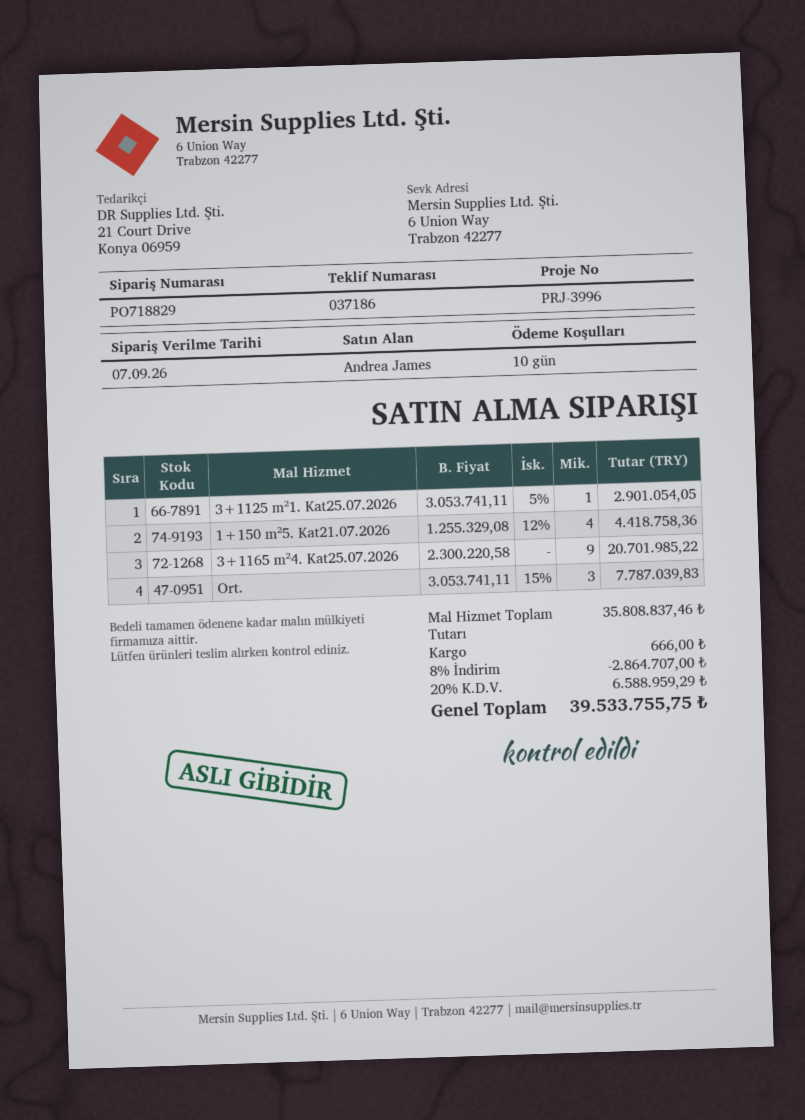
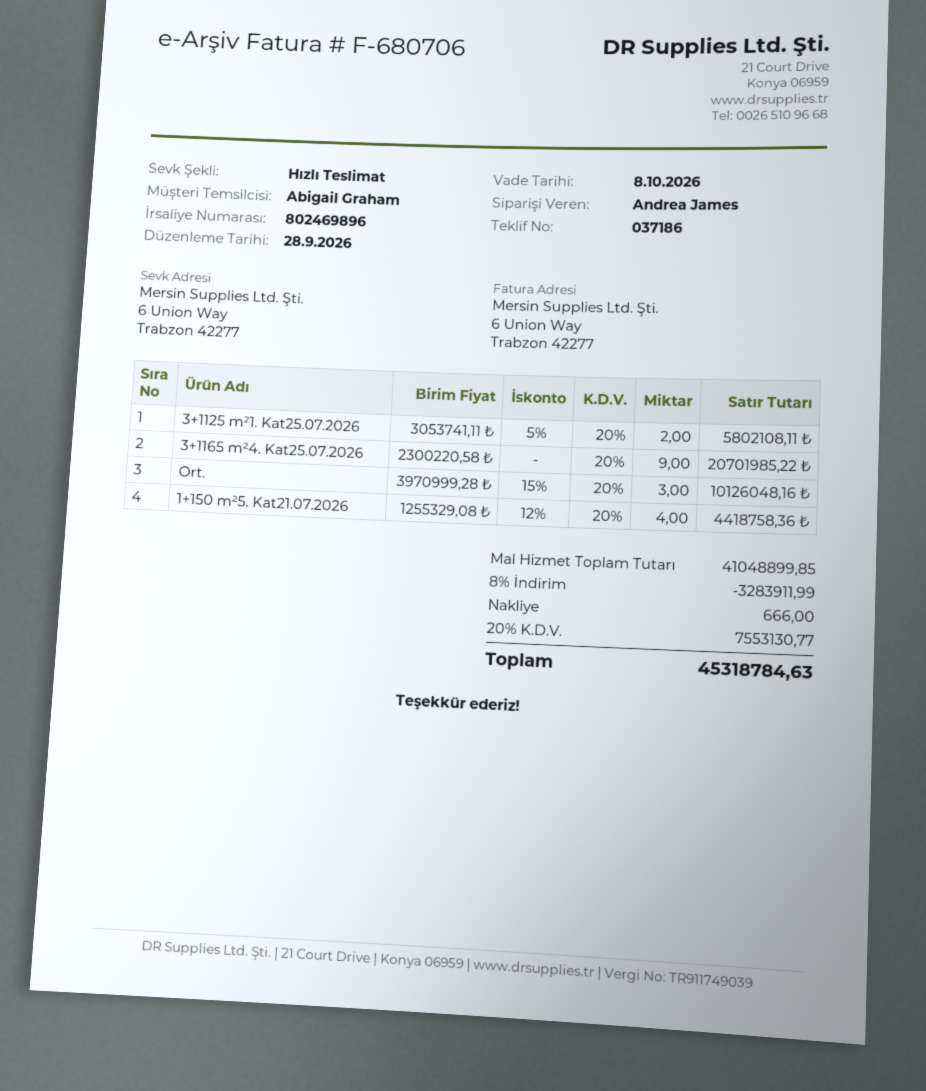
3+1125 m²1. Kat25.07.2026: 1 x 3053741.11 - 5% = 2901054.05 -> 2 x 3053741.11 - 5% = 5802108.11
Ort.: 3 x 3053741.11 - 15% = 7787039.83 -> 3 x 3970999.28 - 15% = 10126048.16
subtotal: 35808837.46 -> 41048899.85
discount: 8% = 2864707.00 -> 8% = 3283911.99
tax: 20% = 6588959.29 -> 20% = 7553130.77
total: 39533755.75 -> 45318784.63

